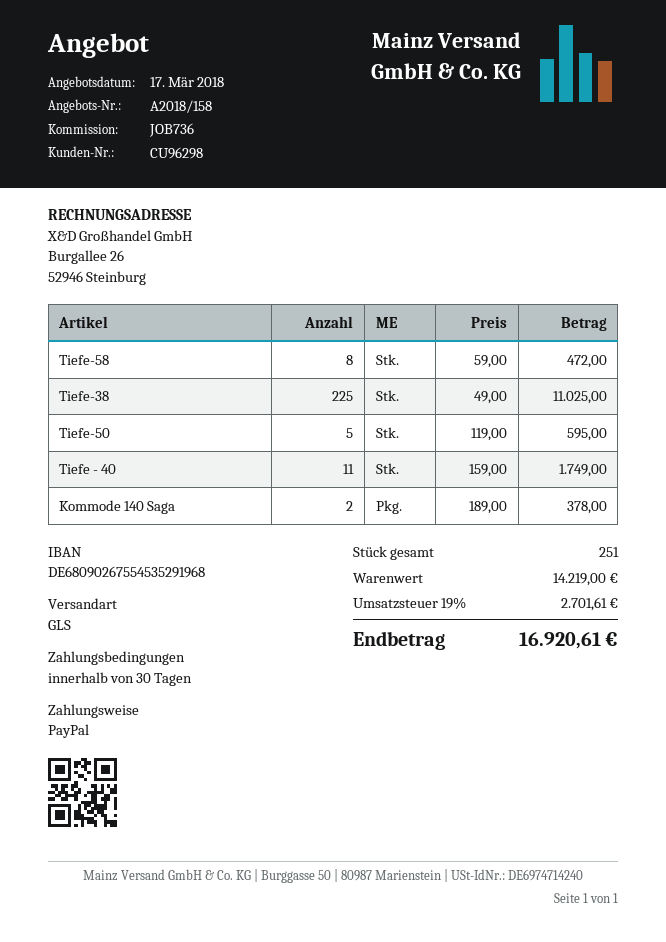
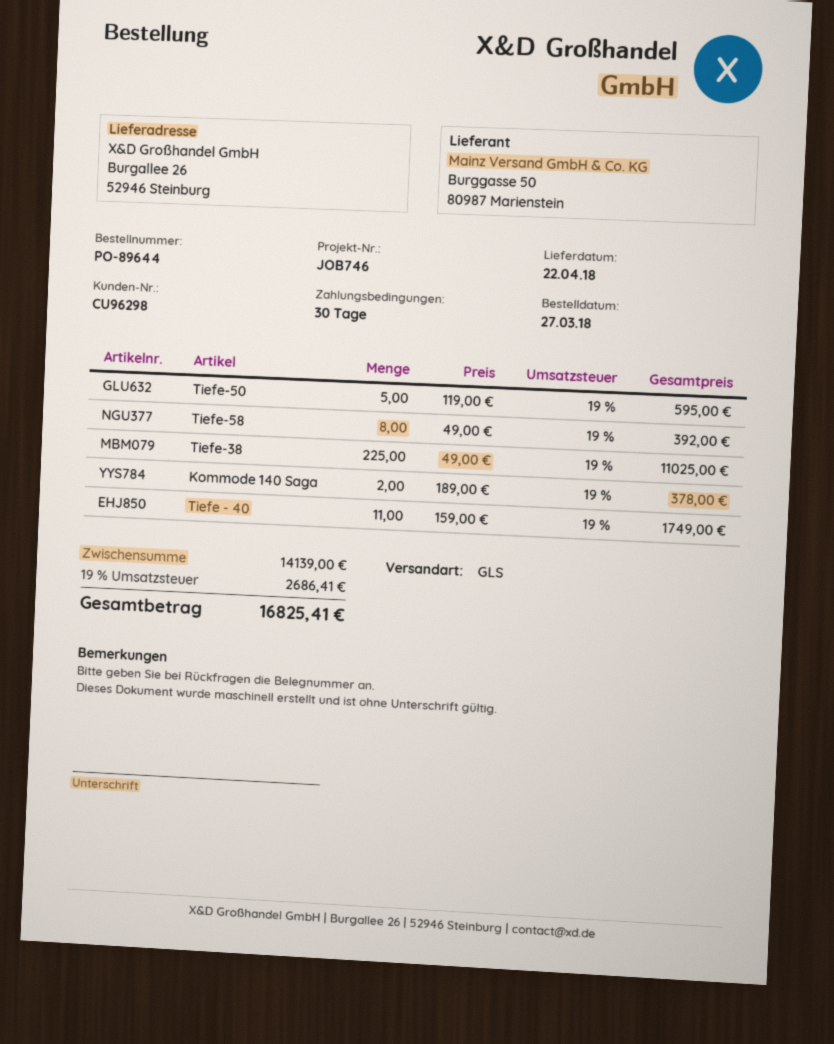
reference: JOB736 -> JOB746
Tiefe-58: 8 x 59.00 = 472.00 -> 8 x 49.00 = 392.00
subtotal: 14219.00 -> 14139.00
tax: 19% = 2701.61 -> 19% = 2686.41
total: 16920.61 -> 16825.41

